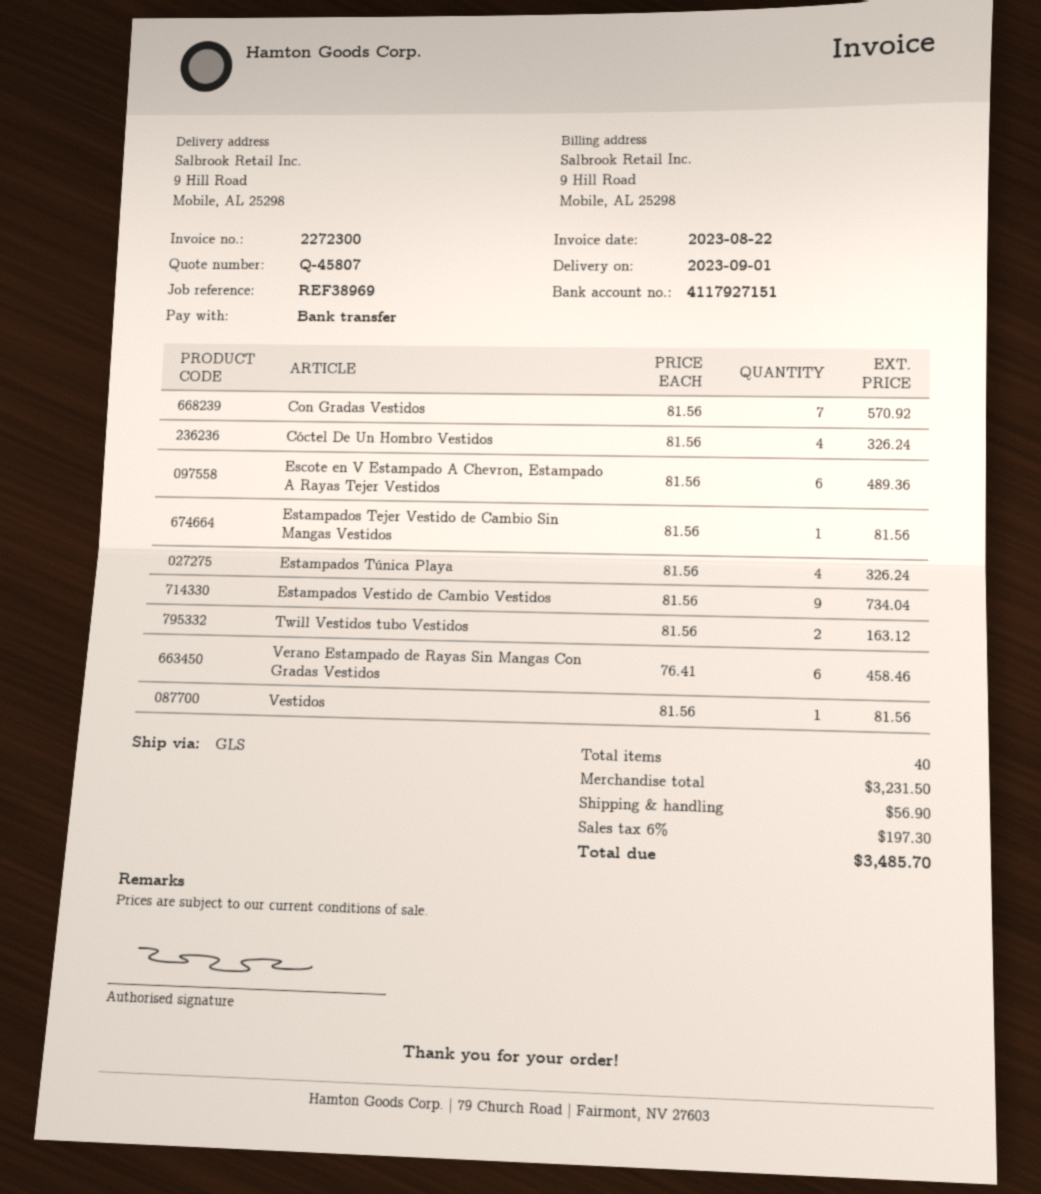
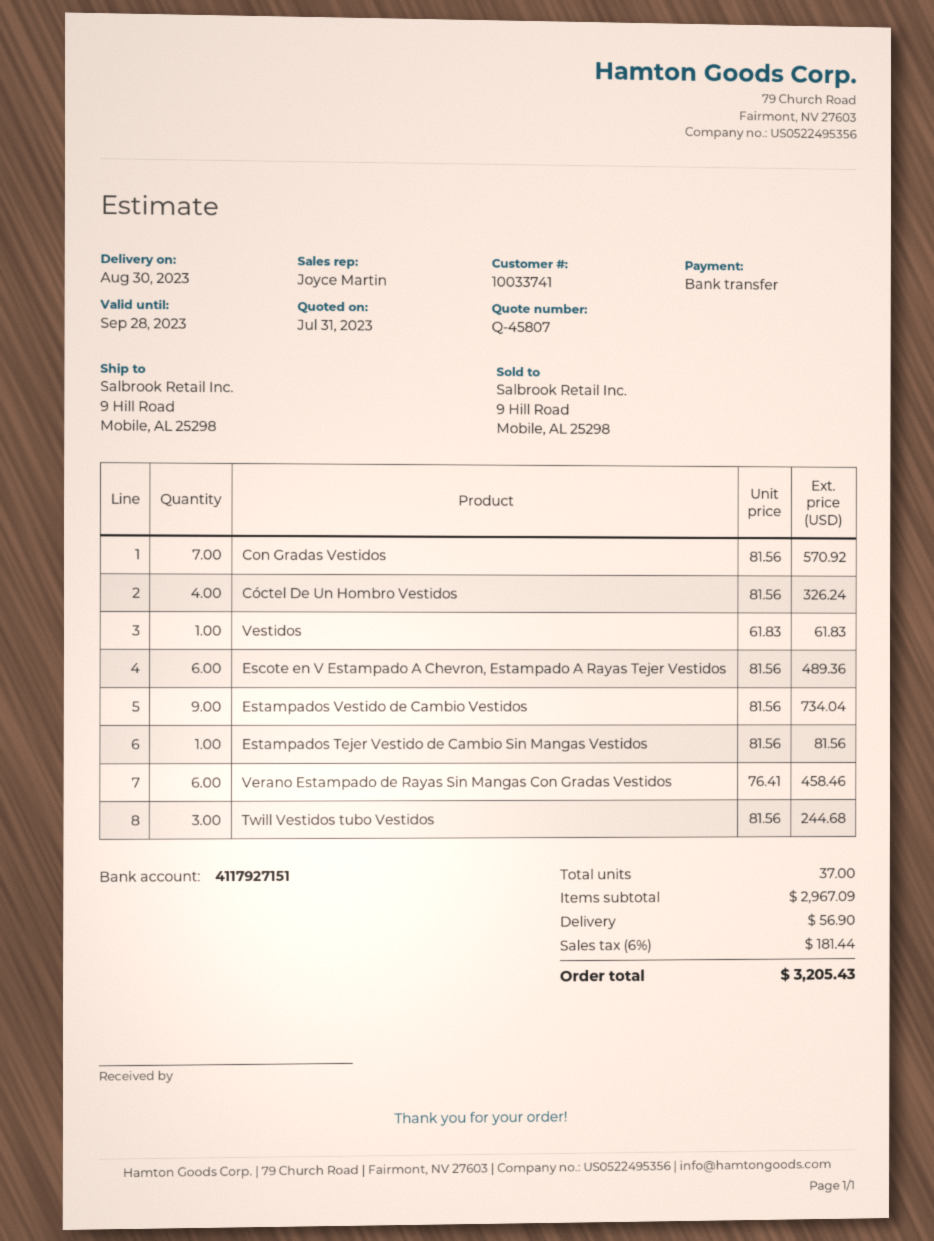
delivery date: 2023-09-01 -> 2023-08-30
Estampados Túnica Playa: 4 x 81.56 = 326.24 -> none
Twill Vestidos tubo Vestidos: 2 x 81.56 = 163.12 -> 3 x 81.56 = 244.68
Vestidos: 1 x 81.56 = 81.56 -> 1 x 61.83 = 61.83
total quantity: 40 -> 37
subtotal: 3231.50 -> 2967.09
tax: 6% = 197.30 -> 6% = 181.44
total: 3485.70 -> 3205.43

